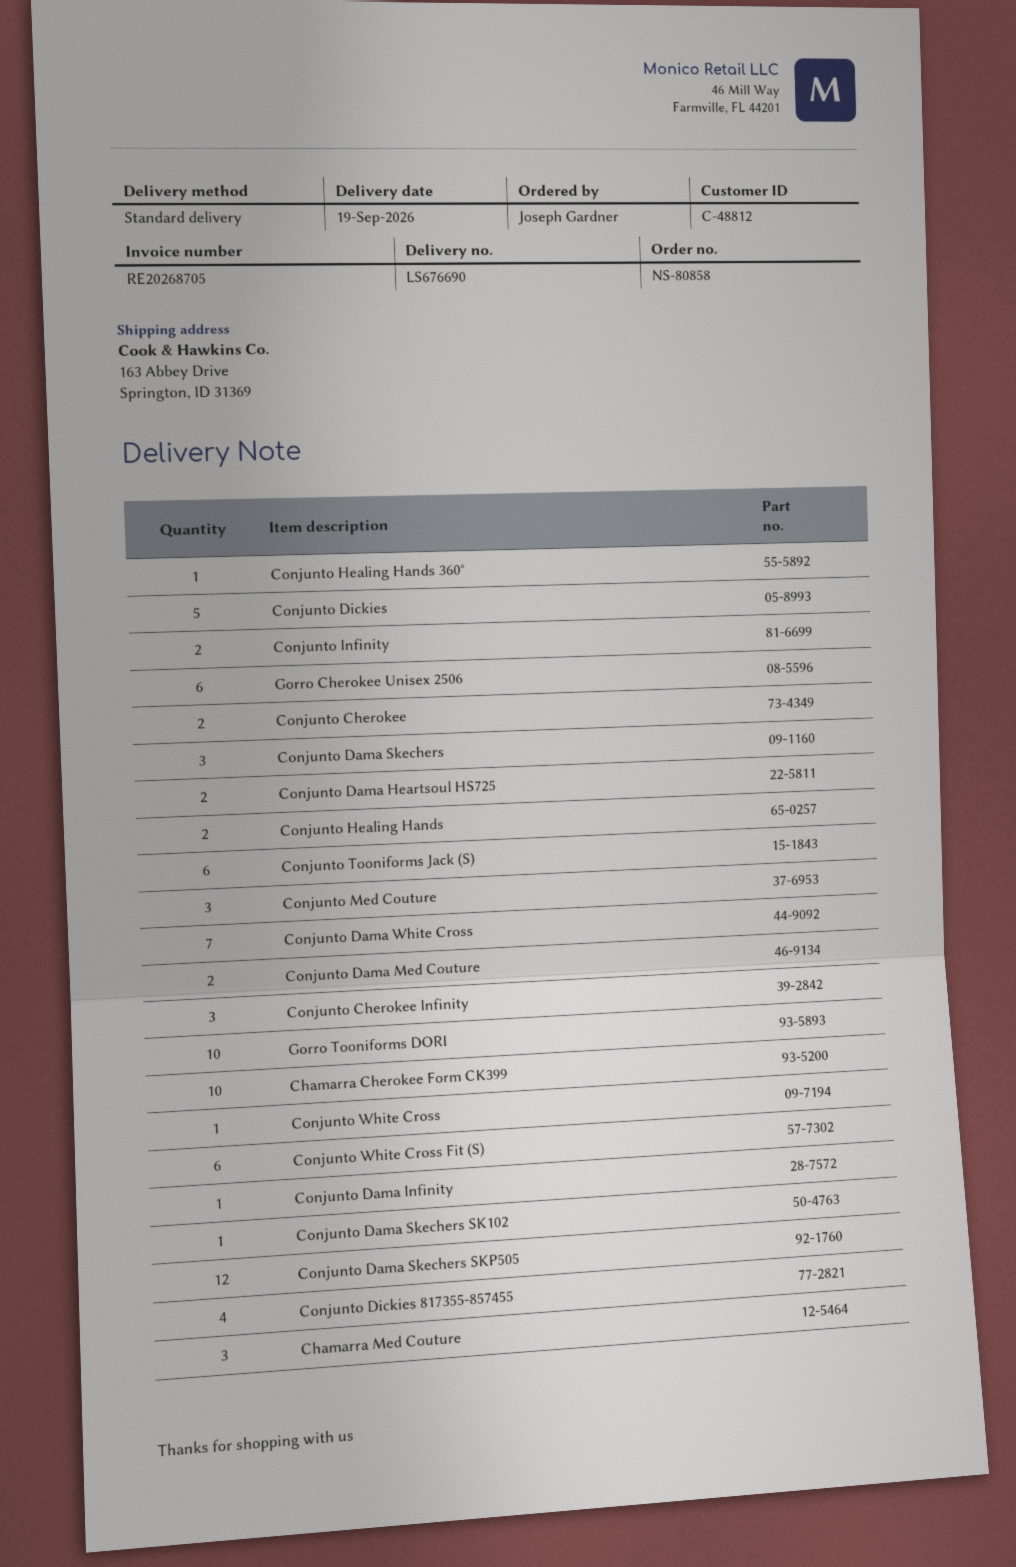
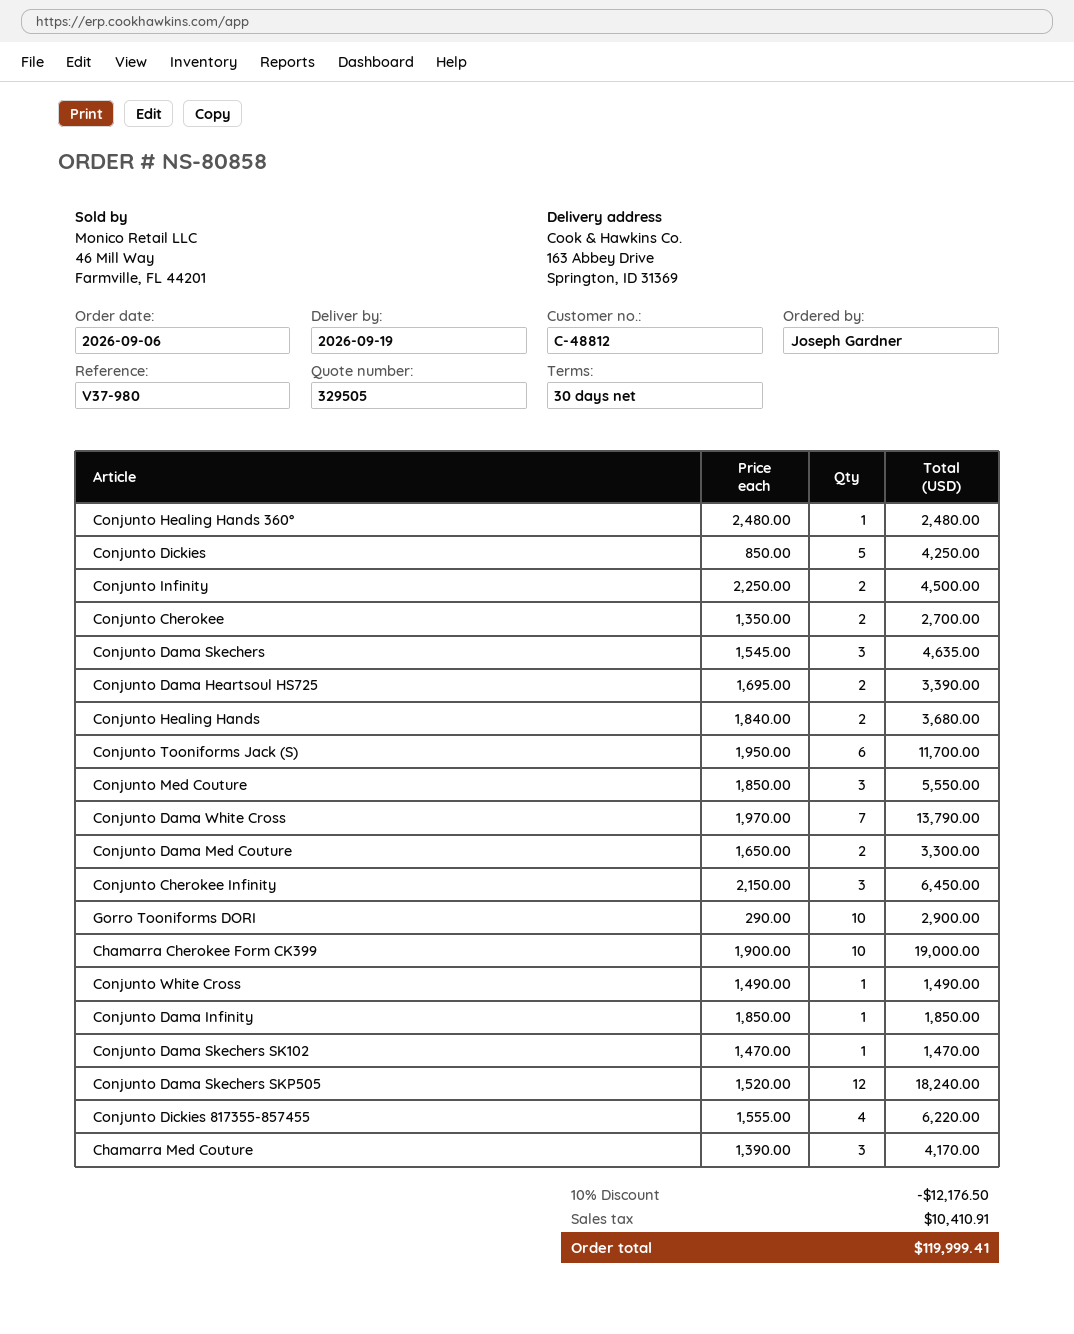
Gorro Cherokee Unisex 2506: 6 -> none
Conjunto White Cross Fit (S): 6 -> none

